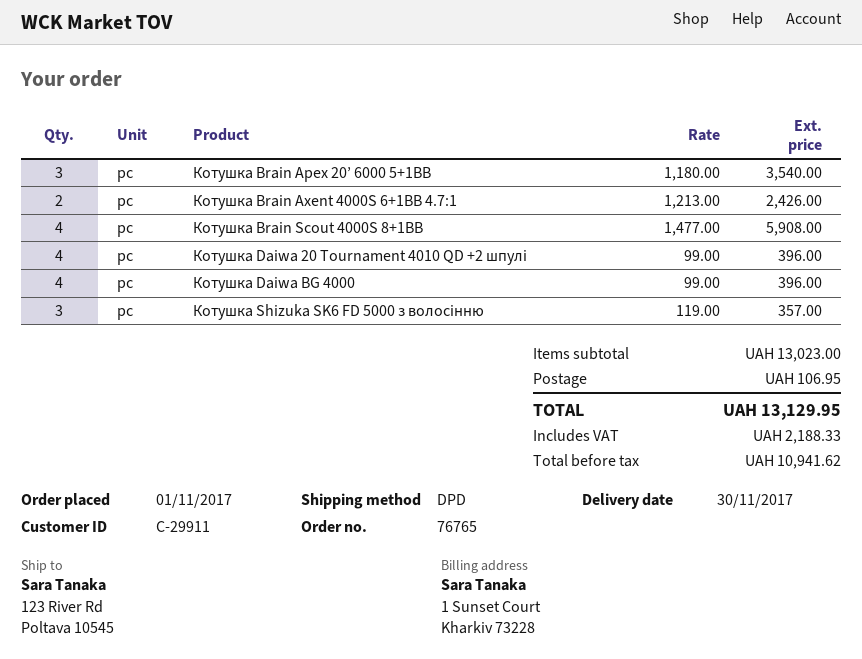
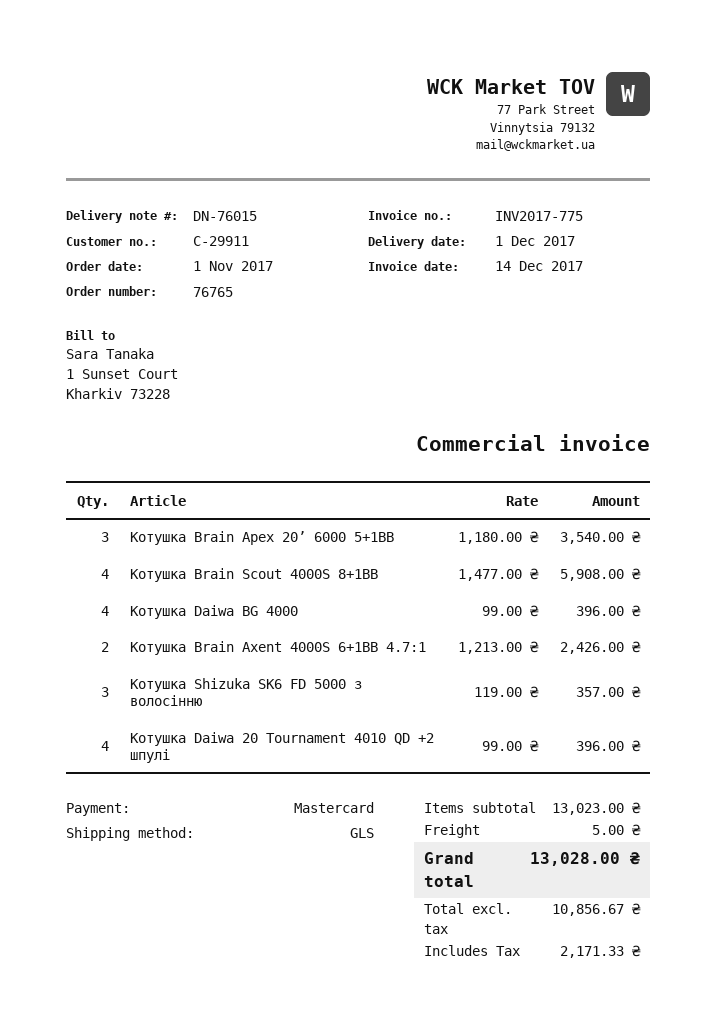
delivery date: 2017-11-30 -> 2017-12-01
shipping method: DPD -> GLS
shipping: 106.95 -> 5.00
net: 10941.62 -> 10856.67
tax: 2188.33 -> 2171.33
total: 13129.95 -> 13028.00

